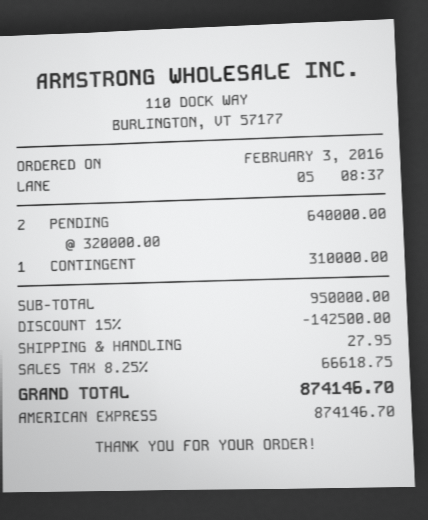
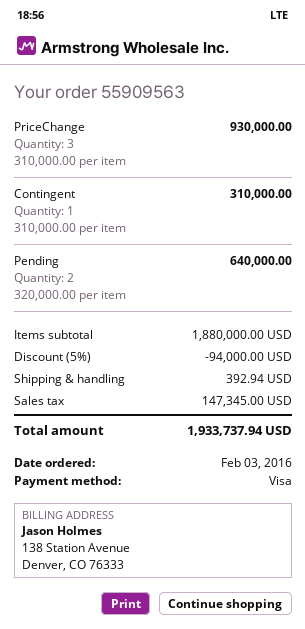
payment method: American Express -> Visa
PriceChange: none -> 3 x 310000.00 = 930000.00
subtotal: 950000.00 -> 1880000.00
discount: 15% = 142500.00 -> 5% = 94000.00
shipping: 27.95 -> 392.94
tax: 66618.75 -> 147345.00
total: 874146.70 -> 1933737.94

